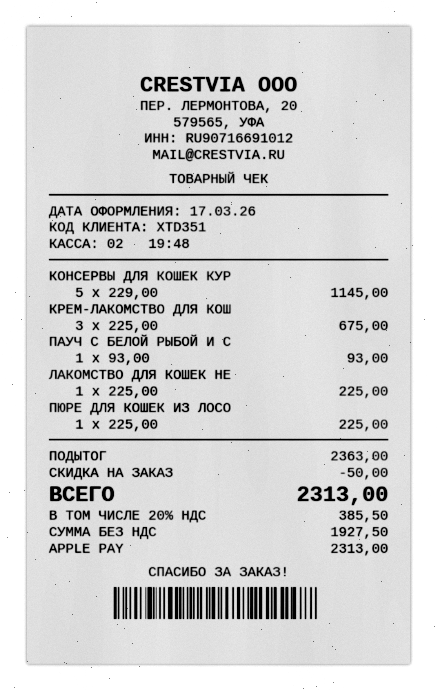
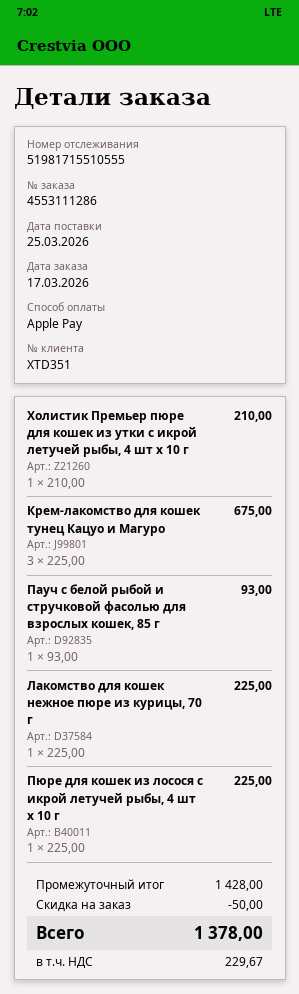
КОНСЕРВЫ ДЛЯ КОШЕК КУР: 5 x 229.00 = 1145.00 -> none
Холистик Премьер пюре для кошек из утки с икрой летучей рыбы, 4 шт х 10 г: none -> 1 x 210.00 = 210.00
subtotal: 2363.00 -> 1428.00
tax: 385.50 -> 229.67
total: 2313.00 -> 1378.00

